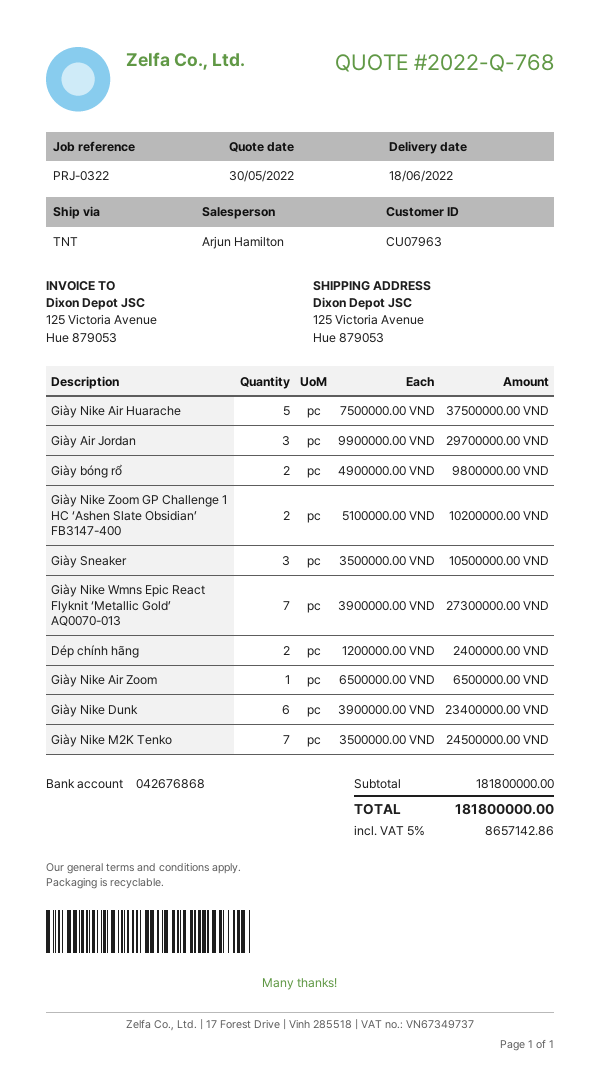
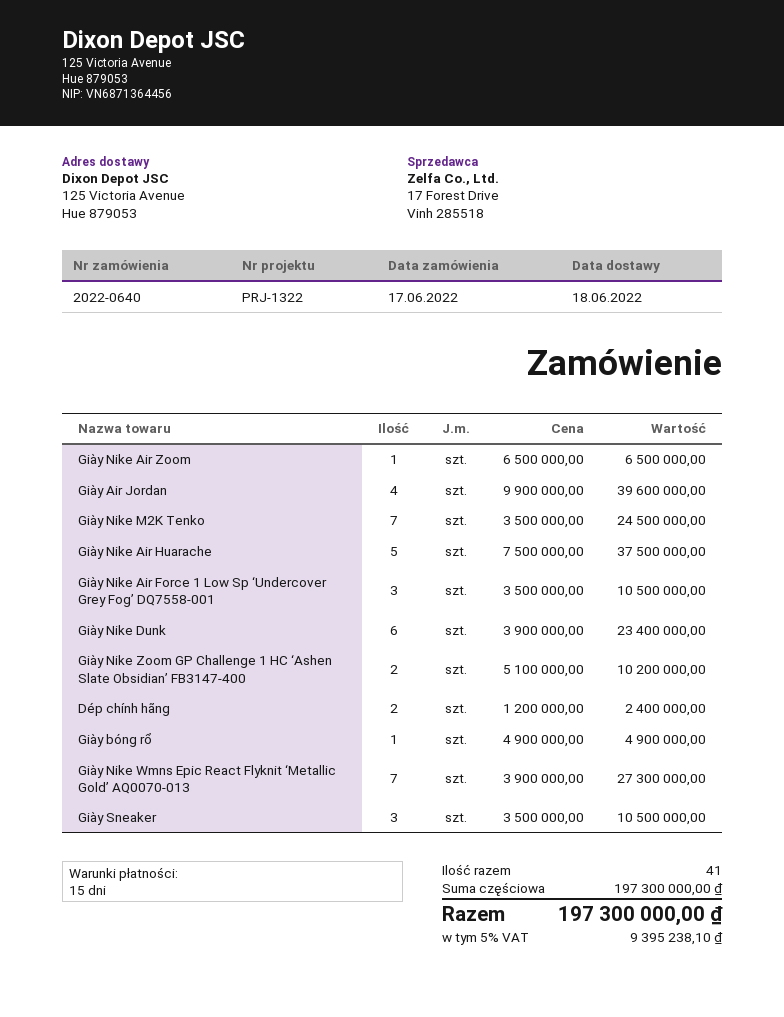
reference: PRJ-0322 -> PRJ-1322
Giày Air Jordan: 3 x 9900000.00 = 29700000.00 -> 4 x 9900000.00 = 39600000.00
Giày bóng rổ: 2 x 4900000.00 = 9800000.00 -> 1 x 4900000.00 = 4900000.00
Giày Nike Air Force 1 Low Sp ‘Undercover Grey Fog’ DQ7558-001: none -> 3 x 3500000.00 = 10500000.00
subtotal: 181800000.00 -> 197300000.00
tax: 5% = 8657142.86 -> 5% = 9395238.10
total: 181800000.00 -> 197300000.00

